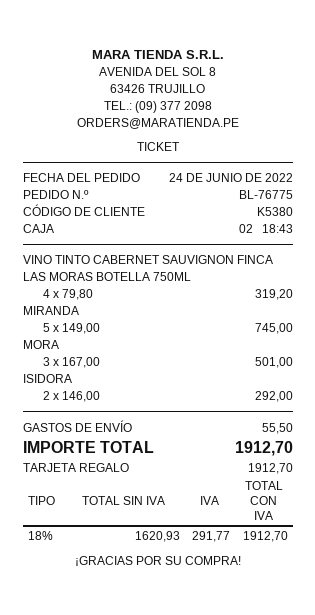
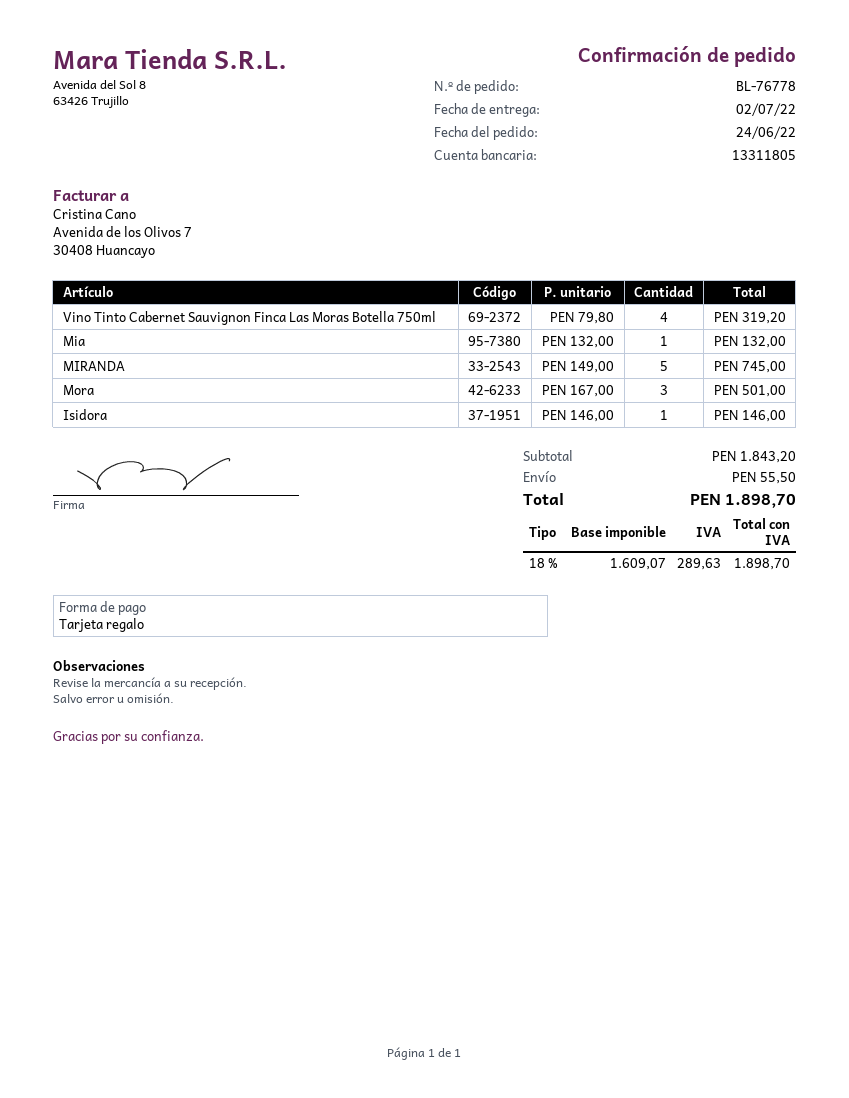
order number: BL-76775 -> BL-76778
ISIDORA: 2 x 146.00 = 292.00 -> 1 x 146.00 = 146.00
Mia: none -> 1 x 132.00 = 132.00
net: 1620.93 -> 1609.07
tax: 18% = 291.77 -> 18% = 289.63
total: 1912.70 -> 1898.70

